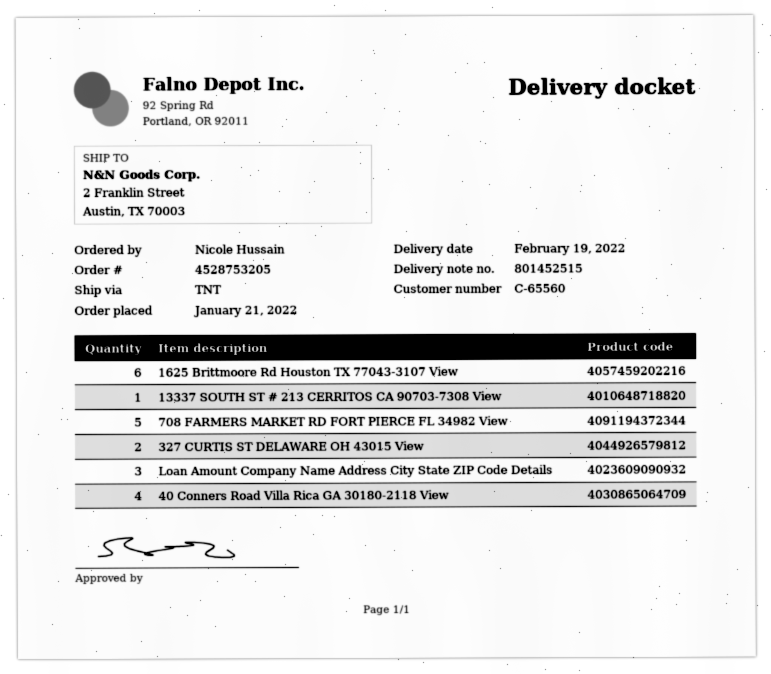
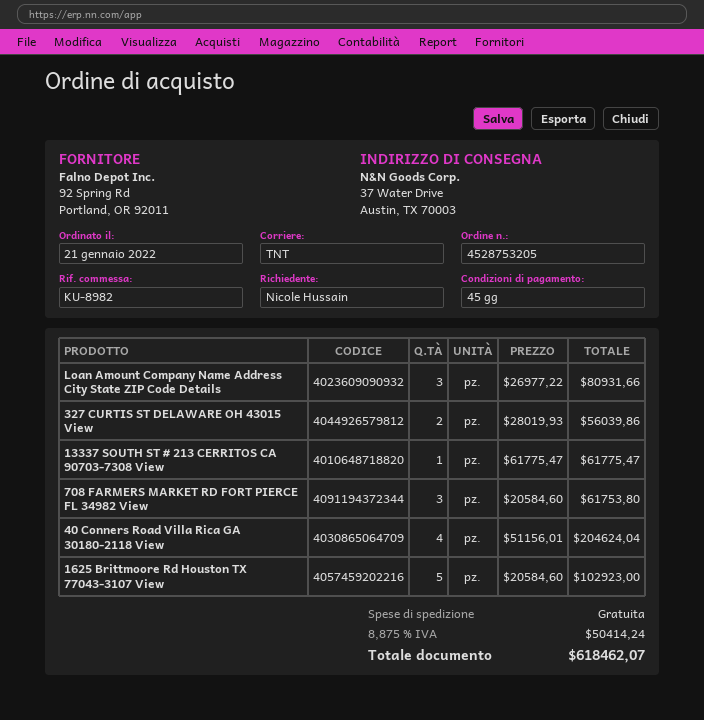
ship to: 2 Franklin Street, Austin, TX 70003 -> 37 Water Drive, Austin, TX 70003
1625 Brittmoore Rd Houston TX 77043-3107 View: 6 -> 5
708 FARMERS MARKET RD FORT PIERCE FL 34982 View: 5 -> 3

